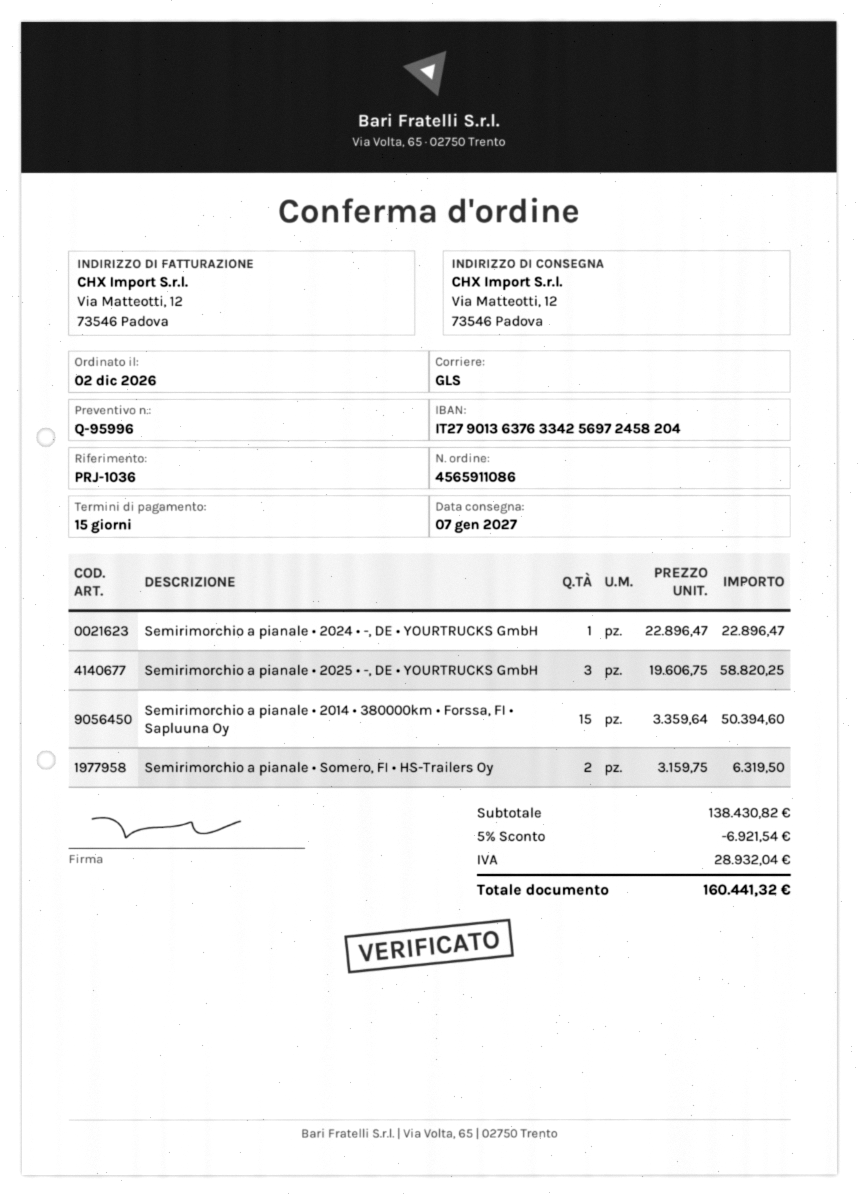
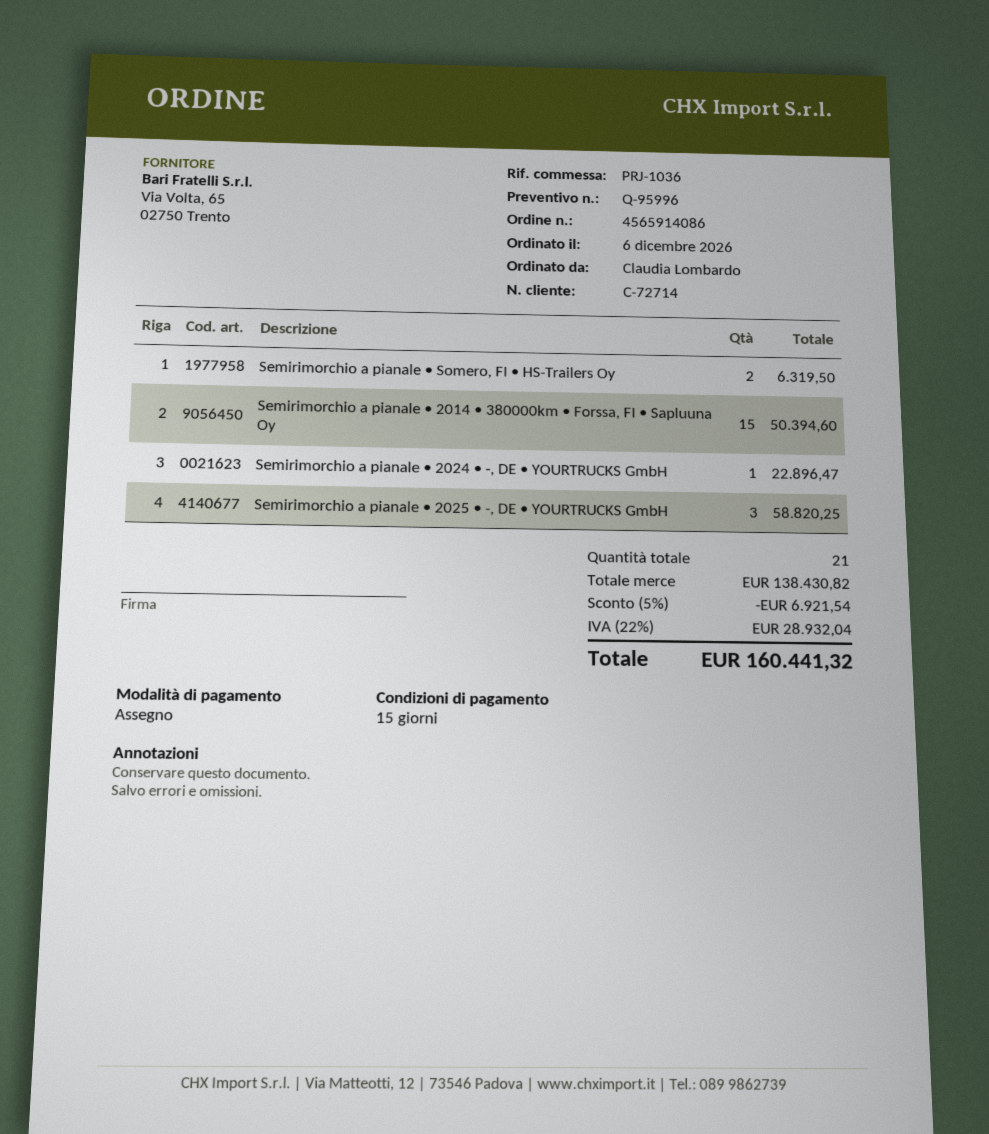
order number: 4565911086 -> 4565914086
order date: 2026-12-02 -> 2026-12-06

